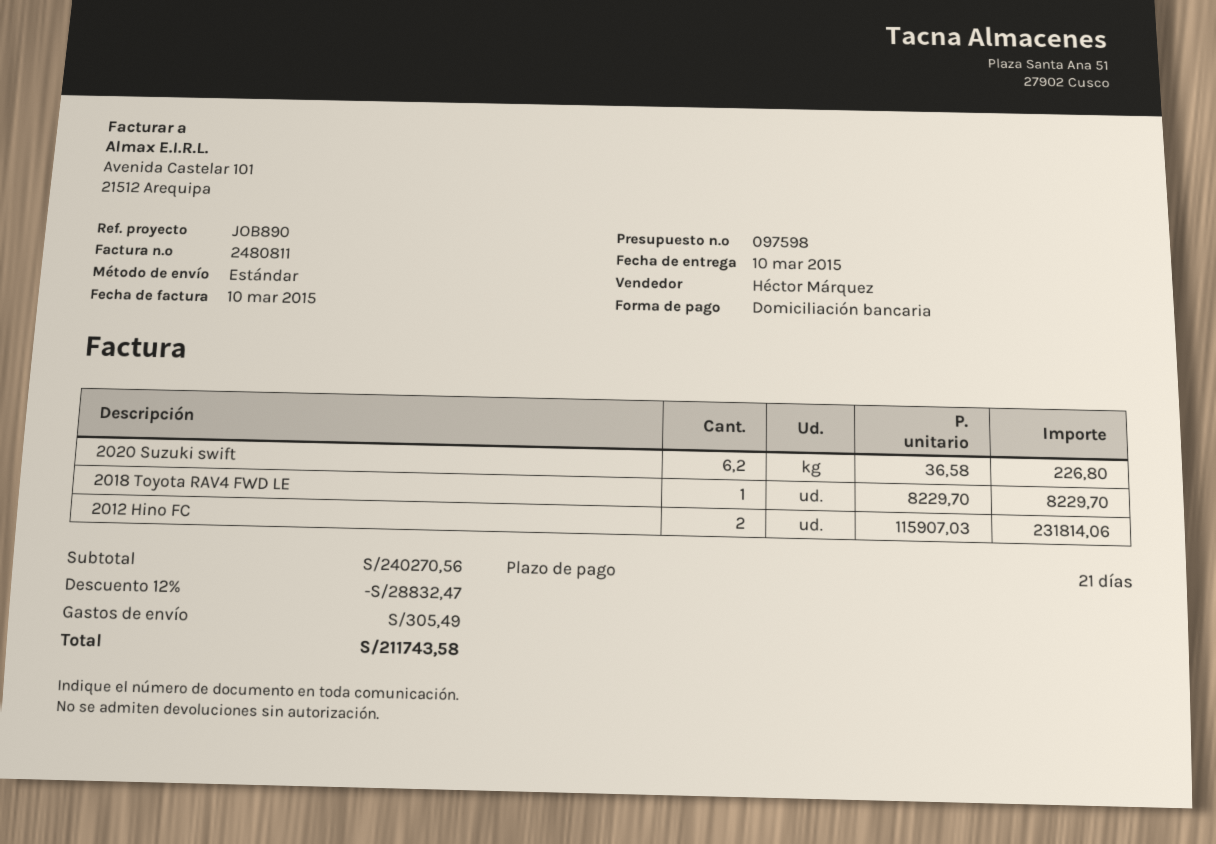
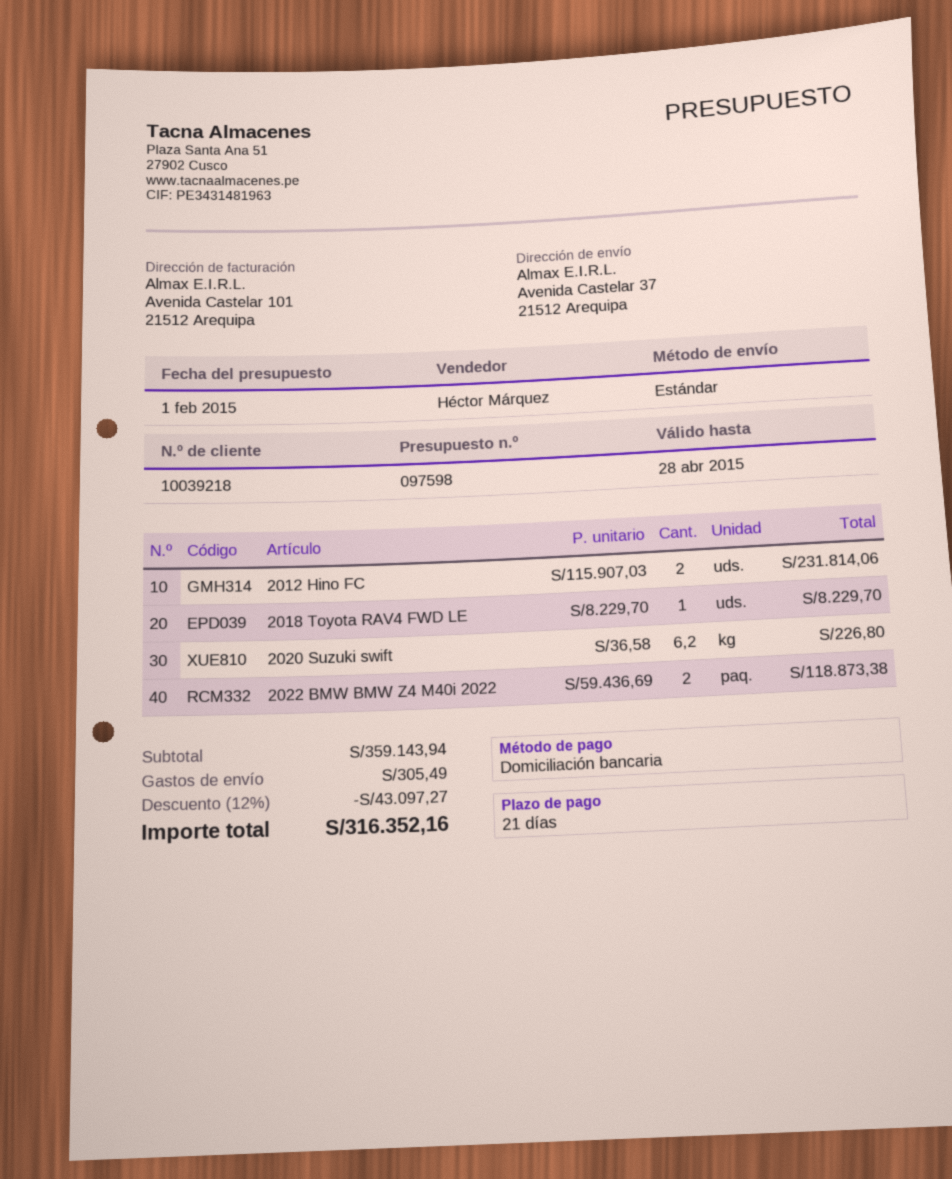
2022 BMW BMW Z4 M40i 2022: none -> 2 x 59436.69 = 118873.38
subtotal: 240270.56 -> 359143.94
discount: 12% = 28832.47 -> 12% = 43097.27
total: 211743.58 -> 316352.16

